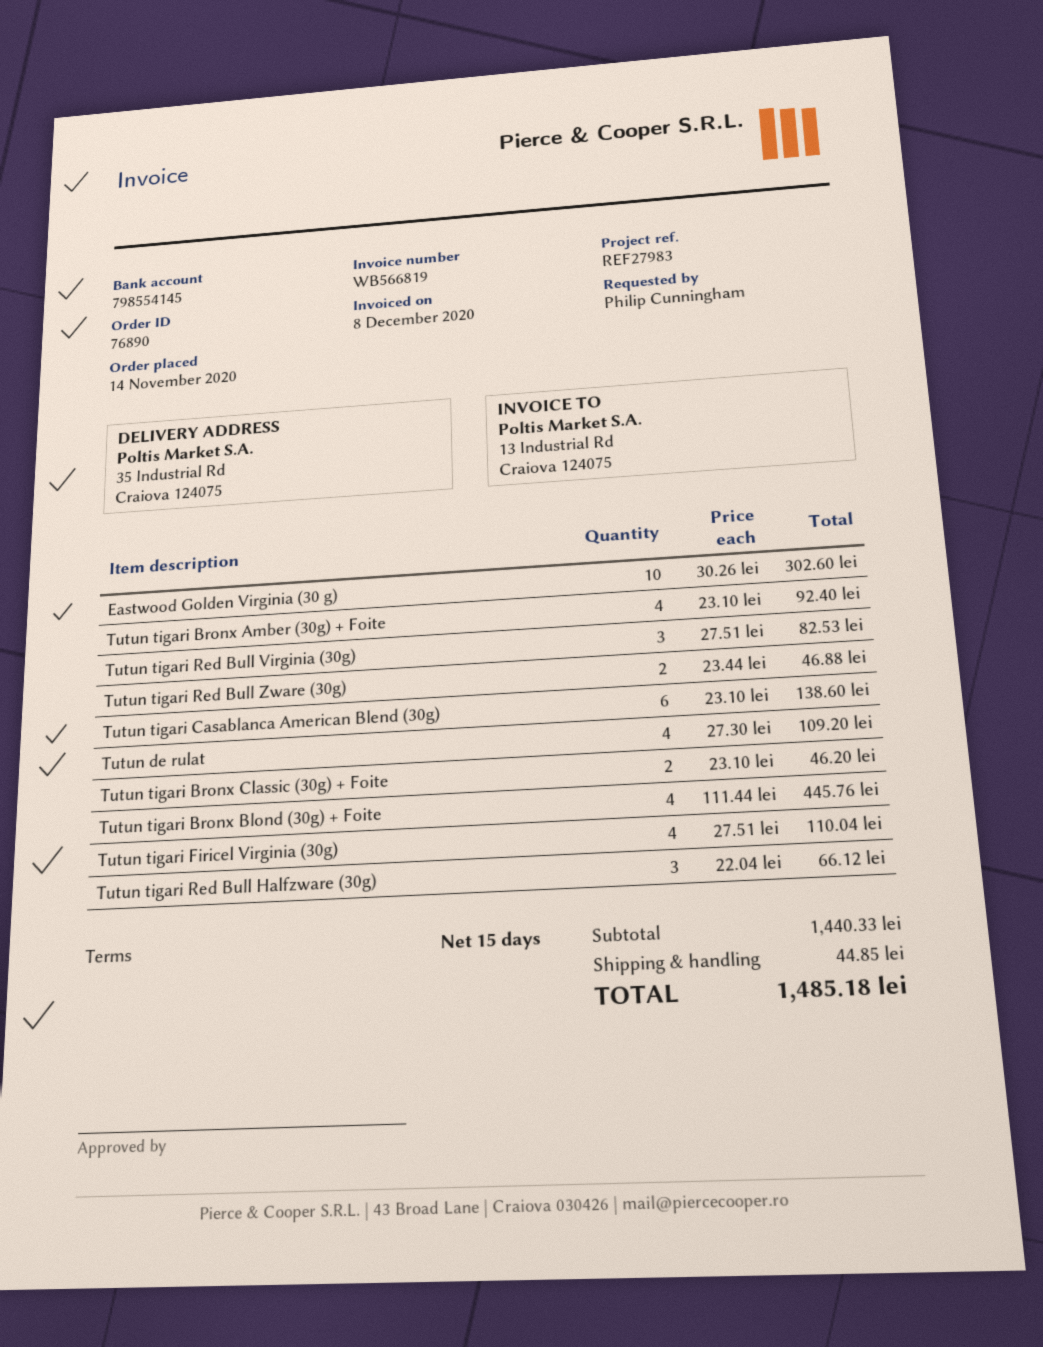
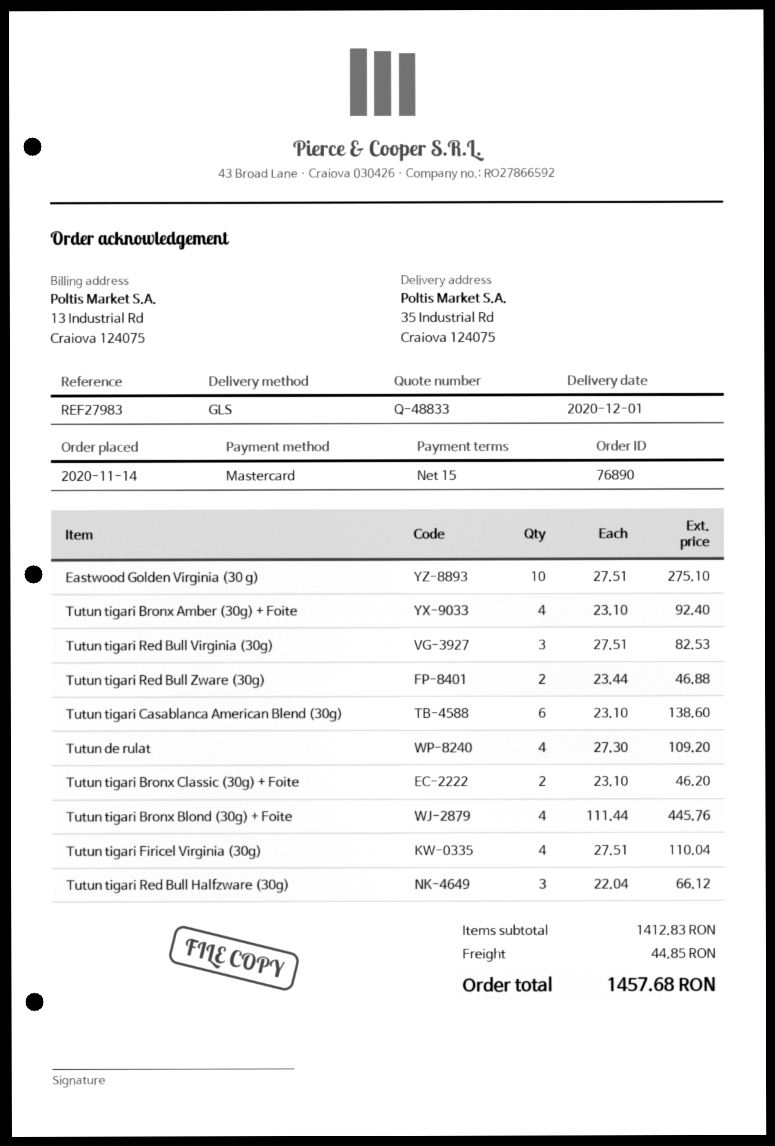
Eastwood Golden Virginia (30 g): 10 x 30.26 = 302.60 -> 10 x 27.51 = 275.10
subtotal: 1440.33 -> 1412.83
total: 1485.18 -> 1457.68

